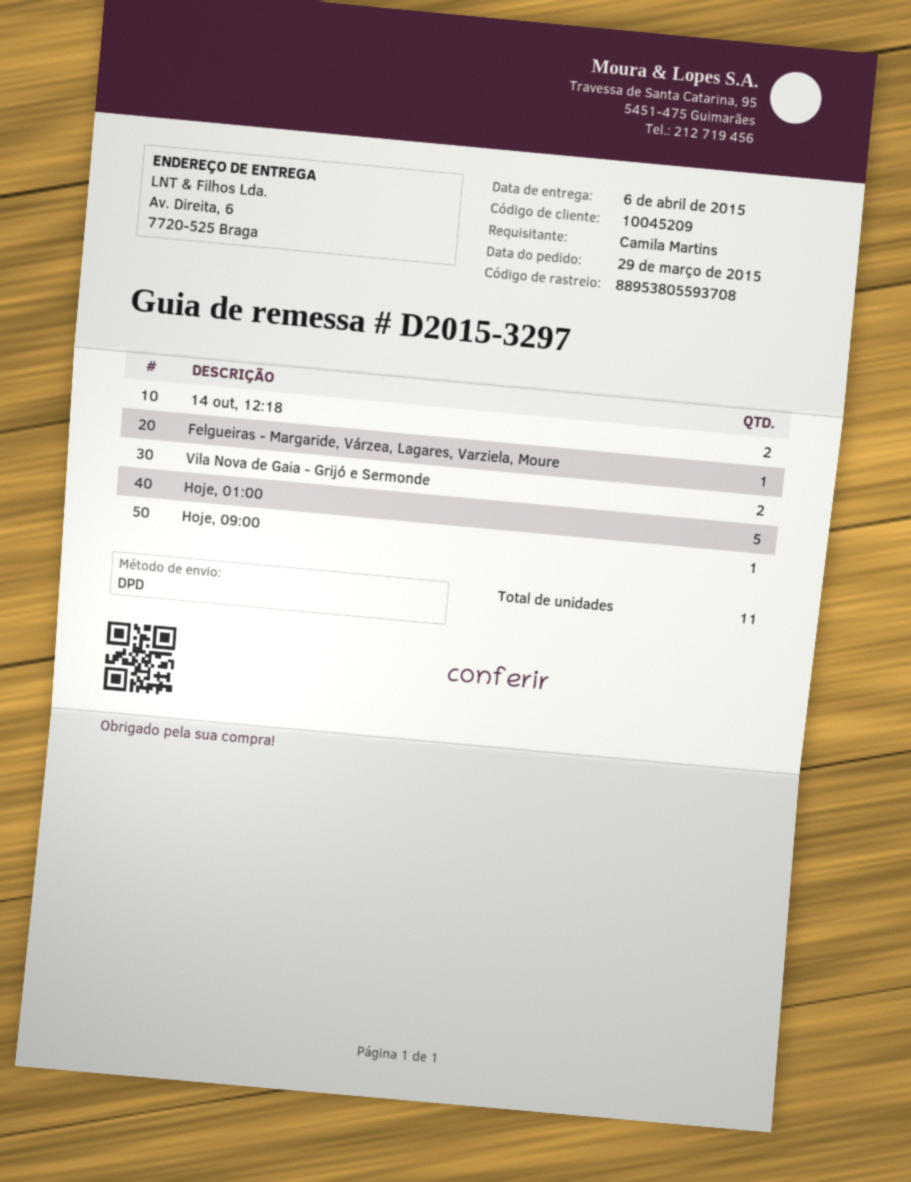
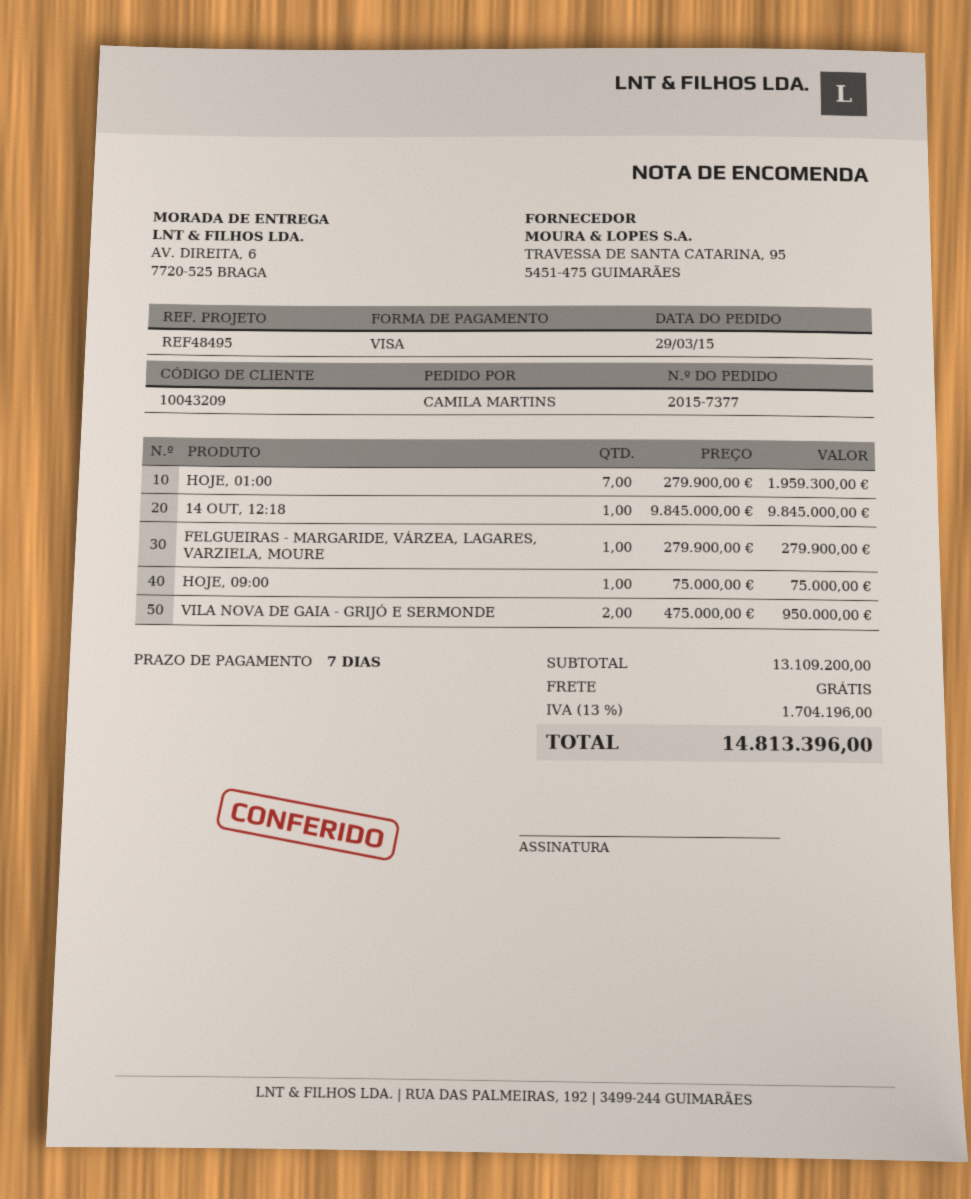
customer number: 10045209 -> 10043209
14 out, 12:18: 2 -> 1
Hoje, 01:00: 5 -> 7

